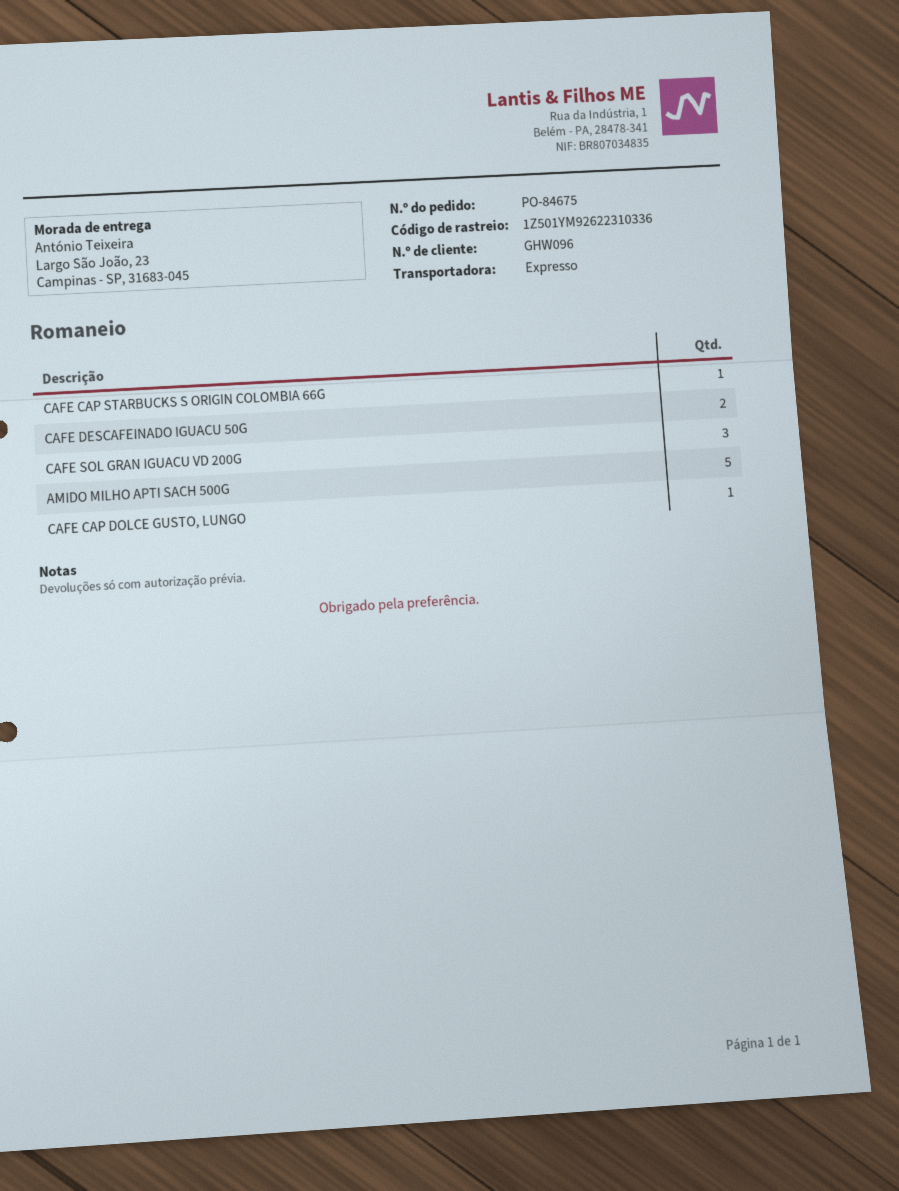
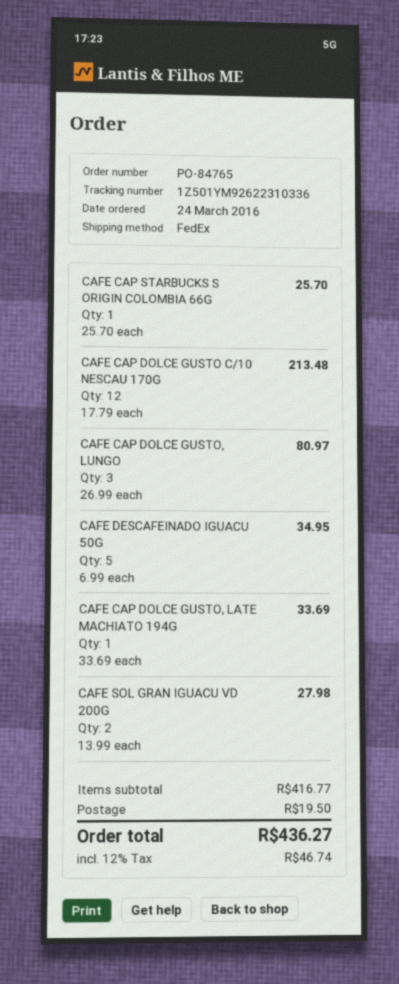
order number: PO-84675 -> PO-84765
shipping method: express -> FedEx
CAFE DESCAFEINADO IGUACU 50G: 2 -> 5
CAFE SOL GRAN IGUACU VD 200G: 3 -> 2
AMIDO MILHO APTI SACH 500G: 5 -> none
CAFE CAP DOLCE GUSTO, LUNGO: 1 -> 3
CAFE CAP DOLCE GUSTO C/10 NESCAU 170G: none -> 12
CAFE CAP DOLCE GUSTO, LATE MACHIATO 194G: none -> 1

